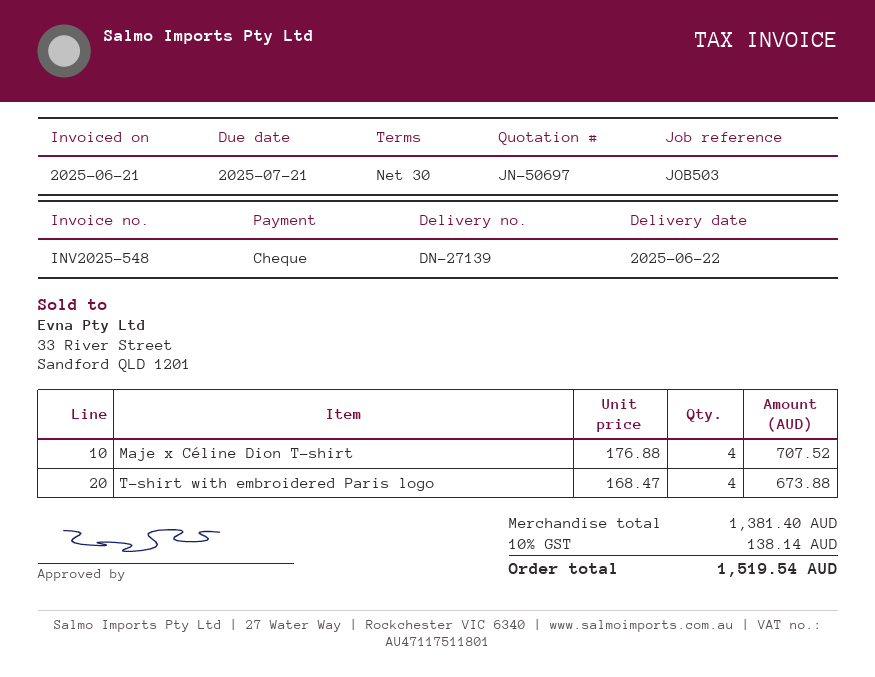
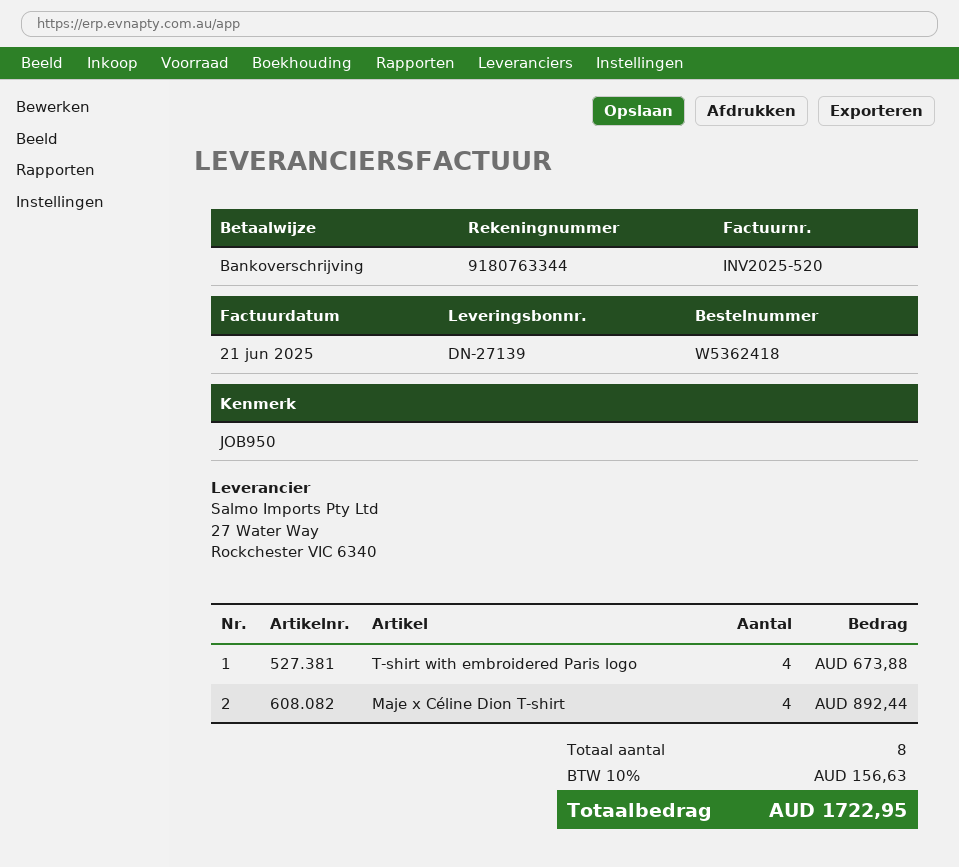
invoice number: INV2025-548 -> INV2025-520
reference: JOB503 -> JOB950
payment method: cheque -> bank transfer
Maje x Céline Dion T-shirt: 4 for 707.52 -> 4 for 892.44
tax: 10% = 138.14 -> 10% = 156.63
total: 1519.54 -> 1722.95

